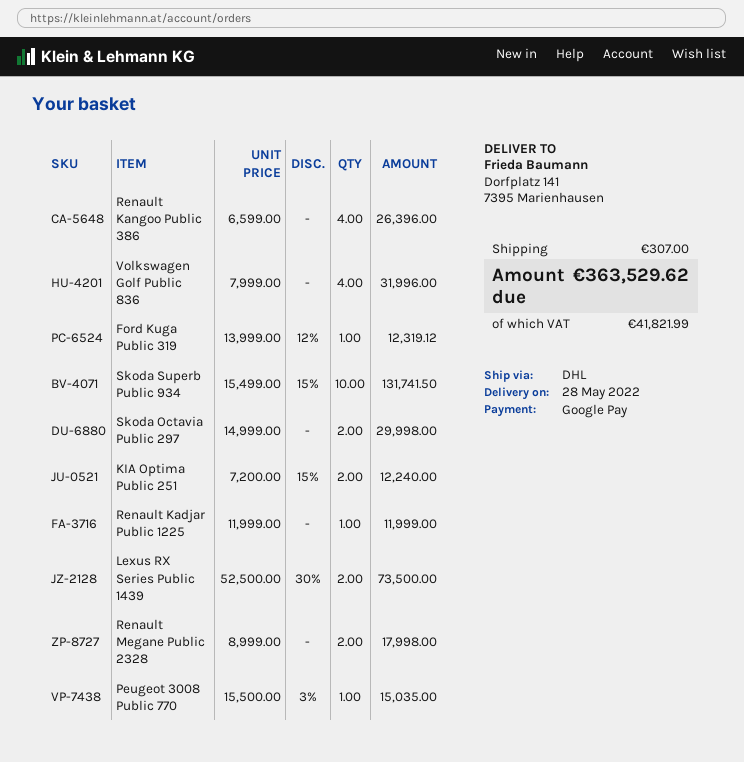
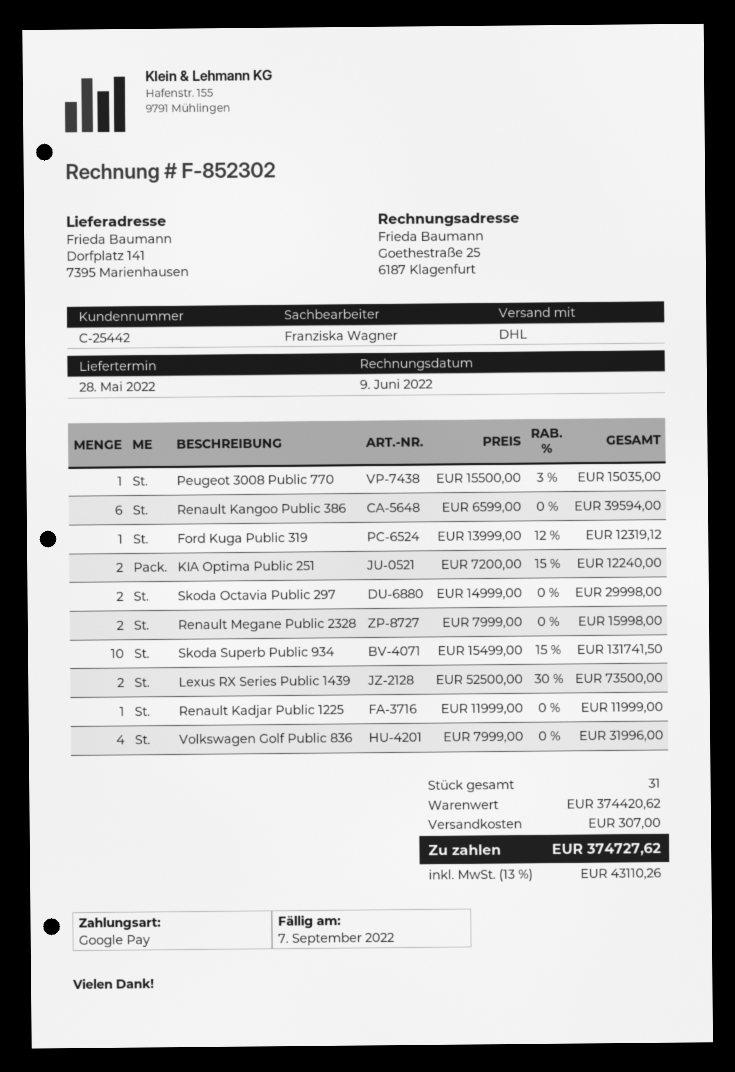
Renault Kangoo Public 386: 4 x 6599.00 = 26396.00 -> 6 x 6599.00 = 39594.00
Renault Megane Public 2328: 2 x 8999.00 = 17998.00 -> 2 x 7999.00 = 15998.00
tax: 41821.99 -> 43110.26
total: 363529.62 -> 374727.62

